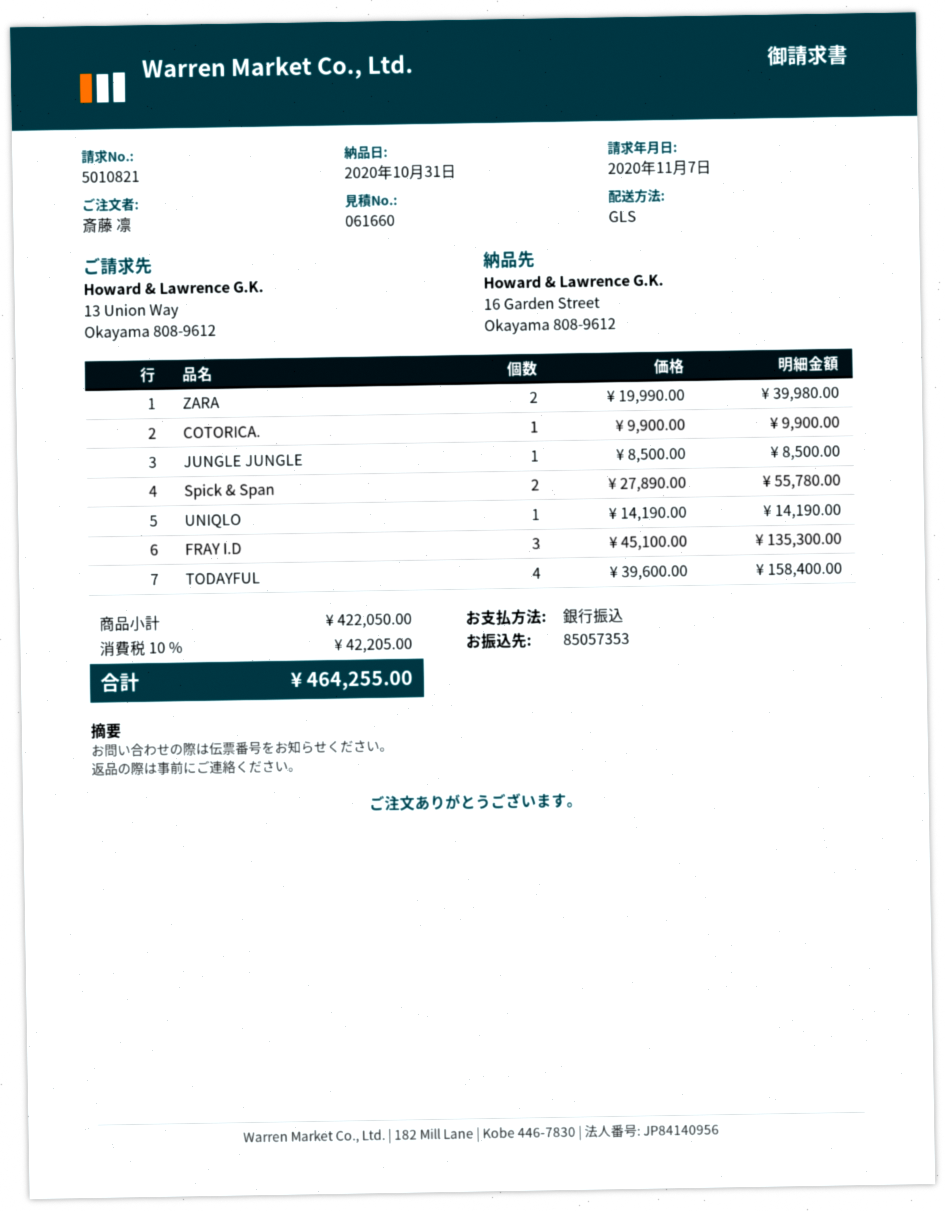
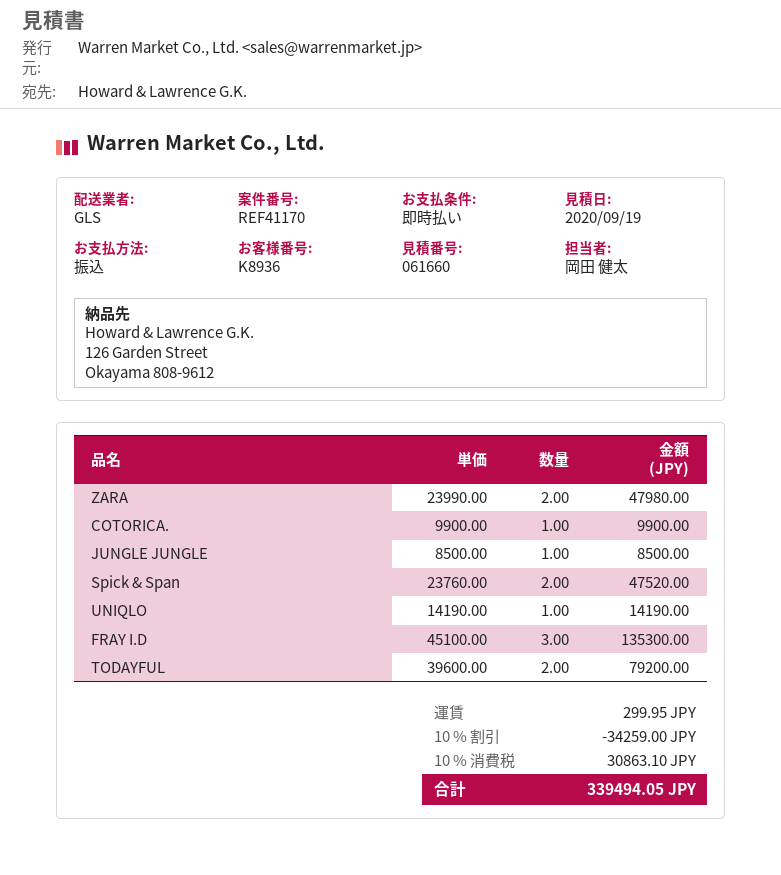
ship to: 16 Garden Street, Okayama 808-9612 -> 126 Garden Street, Okayama 808-9612
ZARA: 2 x 19990.00 = 39980.00 -> 2 x 23990.00 = 47980.00
Spick & Span: 2 x 27890.00 = 55780.00 -> 2 x 23760.00 = 47520.00
TODAYFUL: 4 x 39600.00 = 158400.00 -> 2 x 39600.00 = 79200.00
discount: none -> 10% = 34259.00
shipping: none -> 299.95
tax: 10% = 42205.00 -> 10% = 30863.10
total: 464255.00 -> 339494.05

